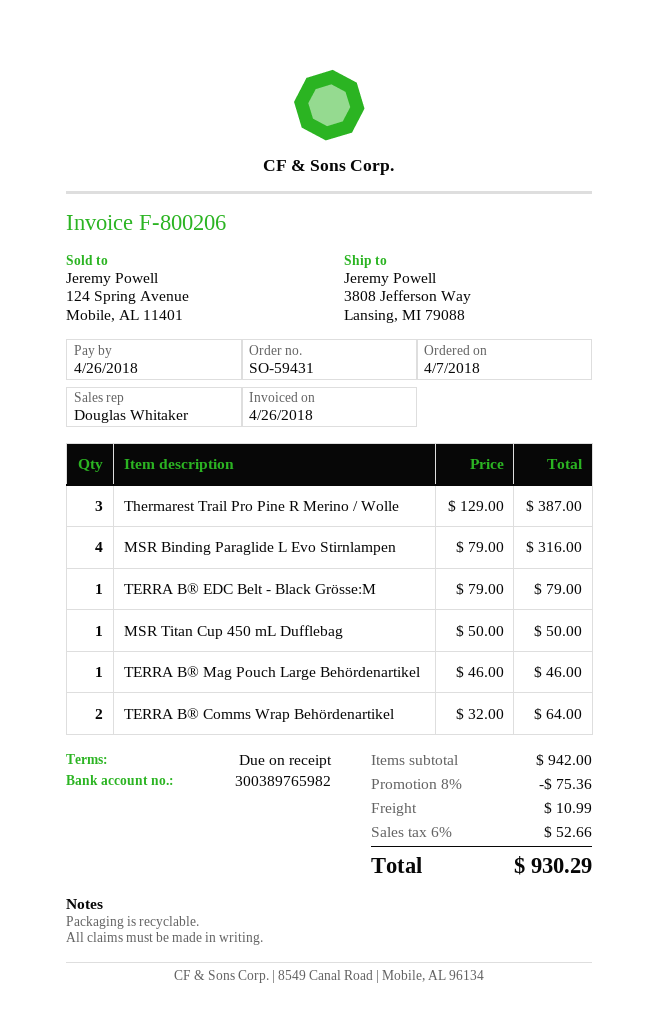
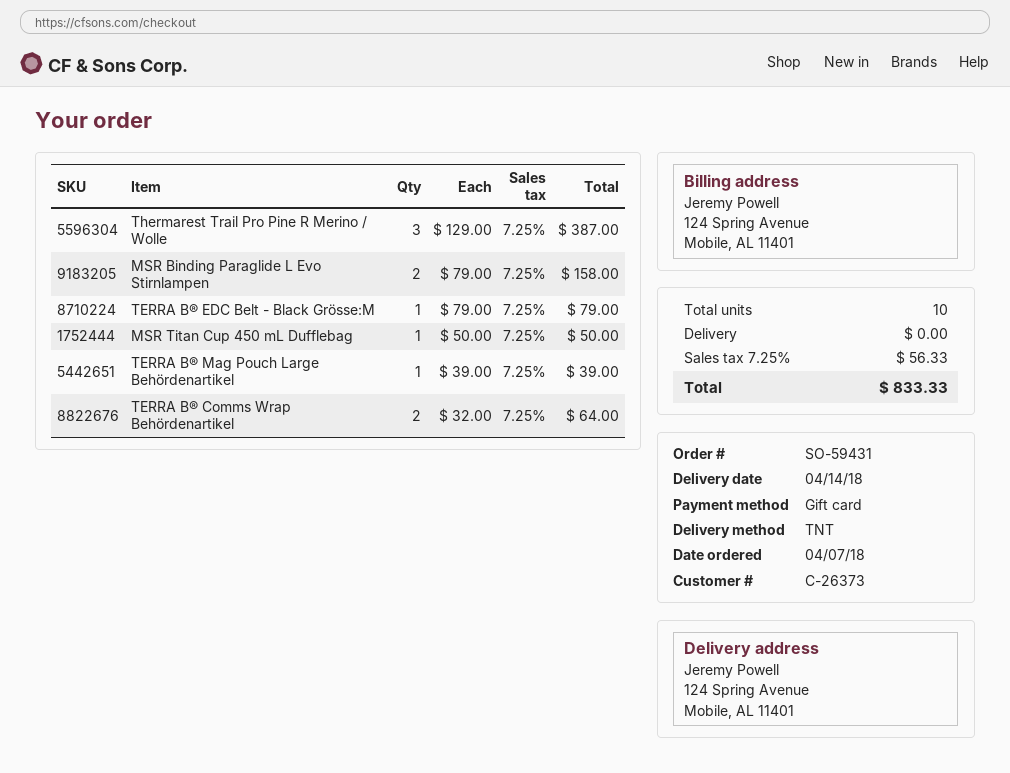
ship to: 3808 Jefferson Way, Lansing, MI 79088 -> 124 Spring Avenue, Mobile, AL 11401
MSR Binding Paraglide L Evo Stirnlampen: 4 x 79.00 = 316.00 -> 2 x 79.00 = 158.00
TERRA B® Mag Pouch Large Behördenartikel: 1 x 46.00 = 46.00 -> 1 x 39.00 = 39.00
discount: 8% = 75.36 -> none
shipping: 10.99 -> 0.00
tax: 6% = 52.66 -> 7.25% = 56.33
total: 930.29 -> 833.33

